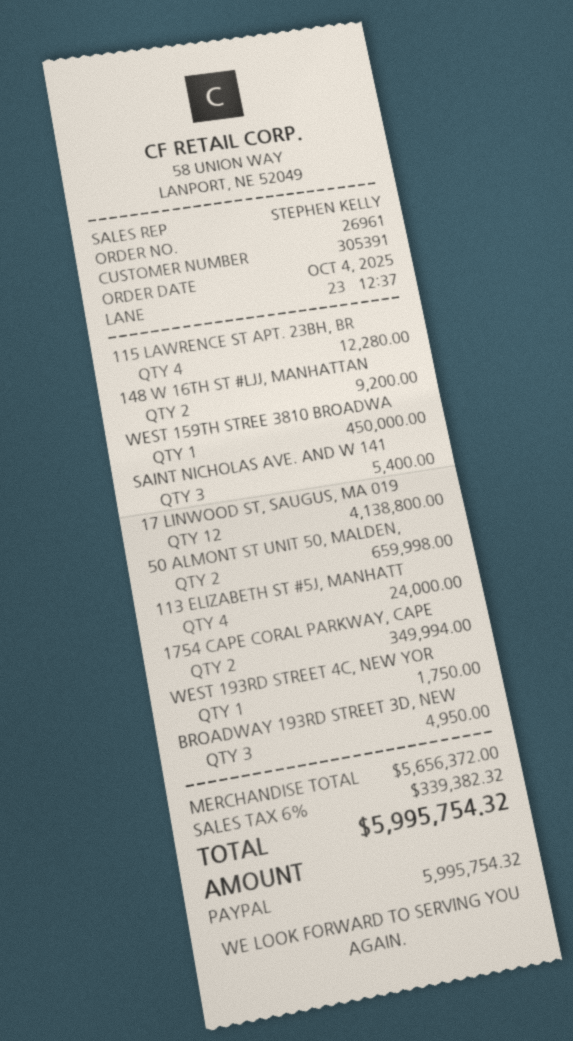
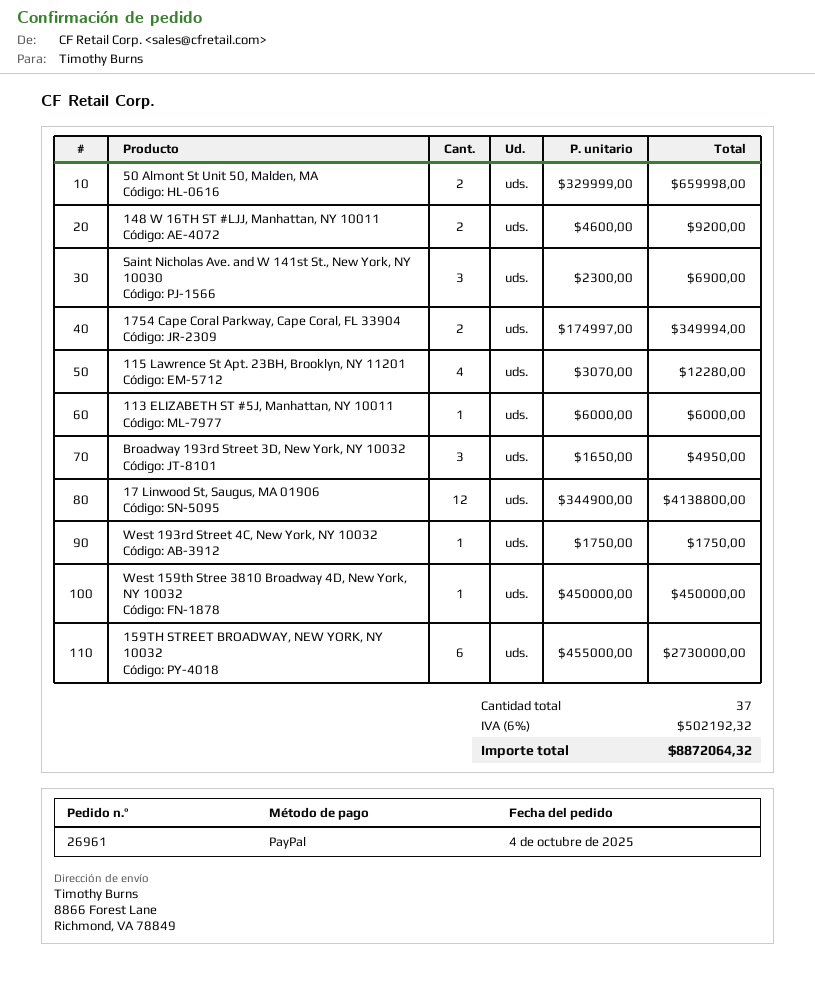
SAINT NICHOLAS AVE. AND W 141: 3 for 5400.00 -> 3 for 6900.00
113 ELIZABETH ST #5J, MANHATT: 4 for 24000.00 -> 1 for 6000.00
159TH STREET BROADWAY, NEW YORK, NY 10032: none -> 6 for 2730000.00
tax: 6% = 339382.32 -> 6% = 502192.32
total: 5995754.32 -> 8872064.32

